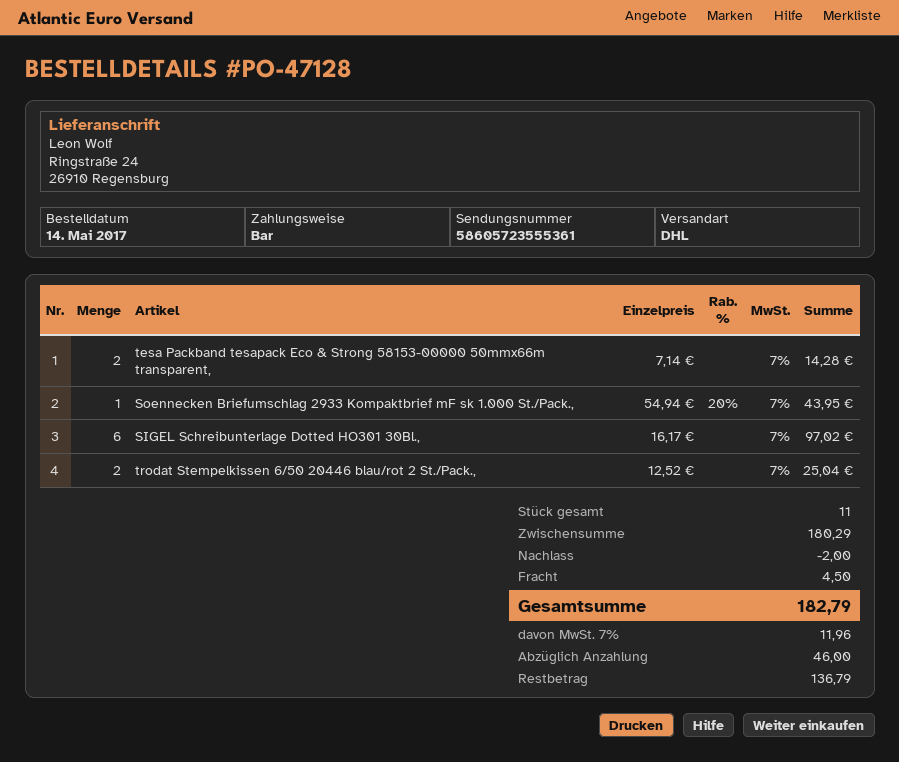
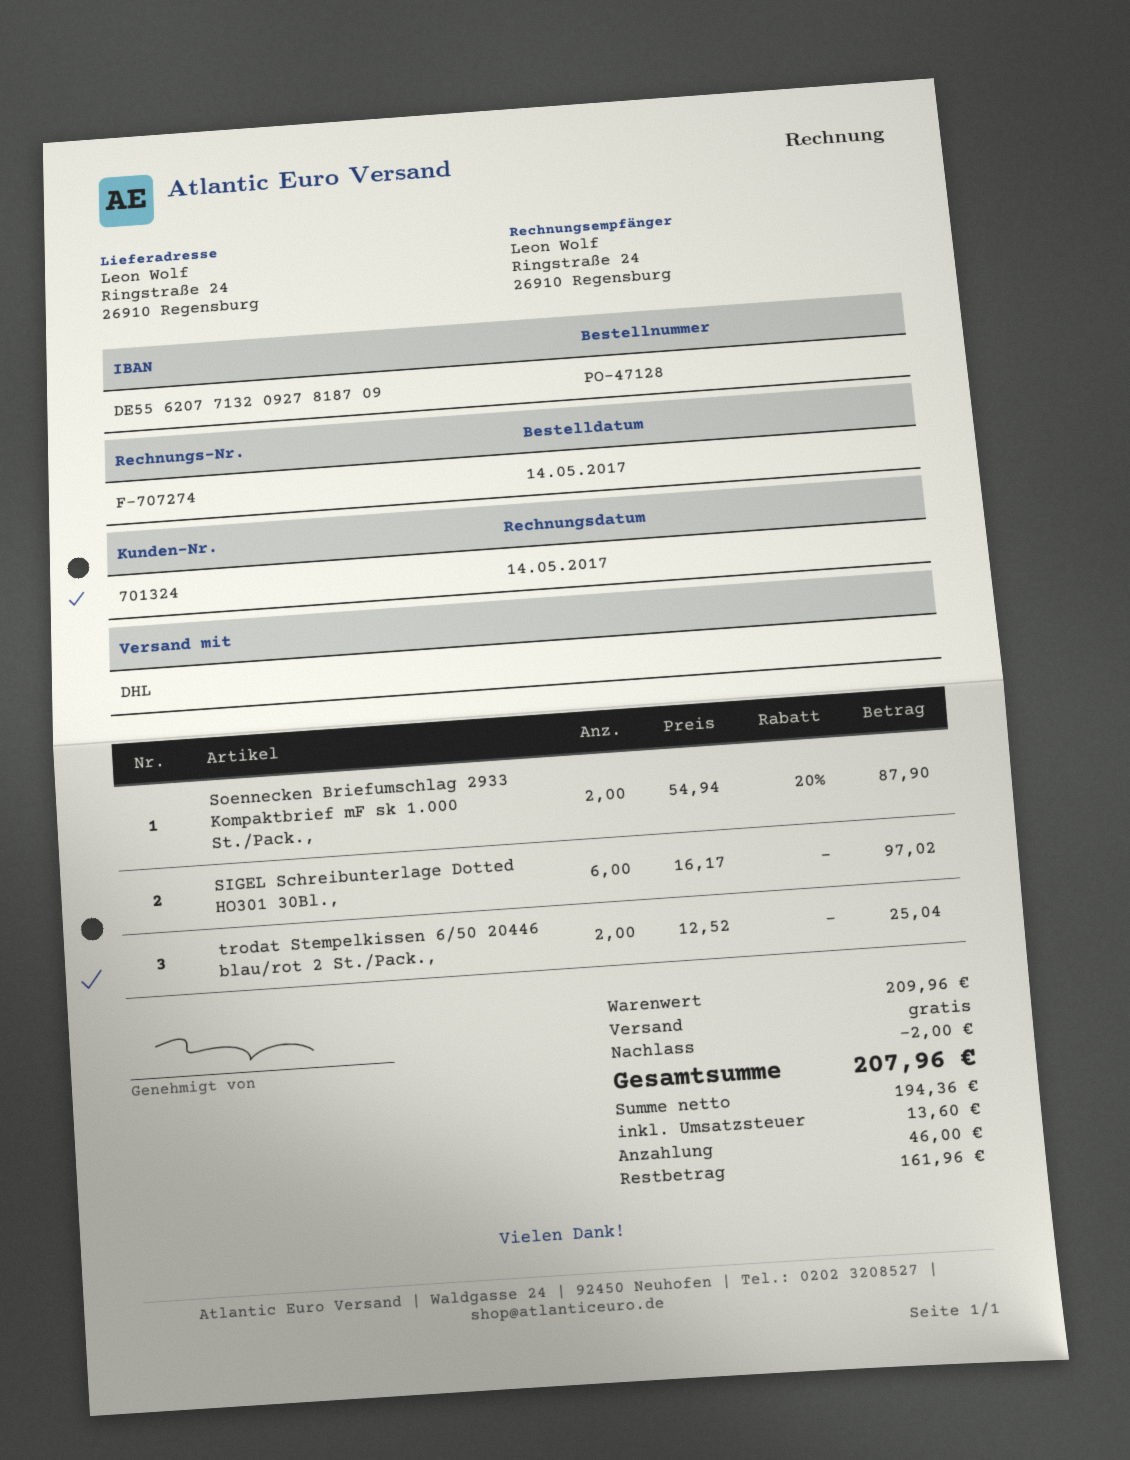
tesa Packband tesapack Eco & Strong 58153-00000 50mmx66m transparent,: 2 x 7.14 = 14.28 -> none
Soennecken Briefumschlag 2933 Kompaktbrief mF sk 1.000 St./Pack.,: 1 x 54.94 - 20% = 43.95 -> 2 x 54.94 - 20% = 87.90
subtotal: 180.29 -> 209.96
shipping: 4.50 -> 0.00
tax: 11.96 -> 13.60
total: 182.79 -> 207.96
balance: 136.79 -> 161.96

